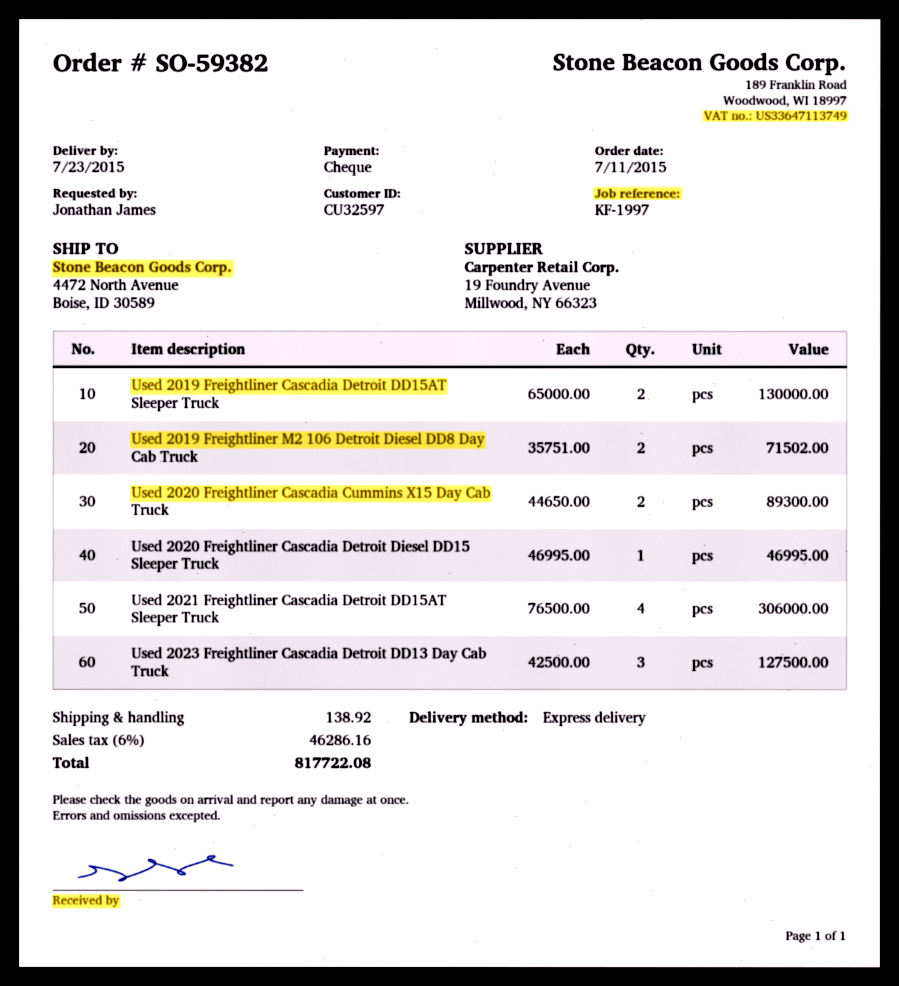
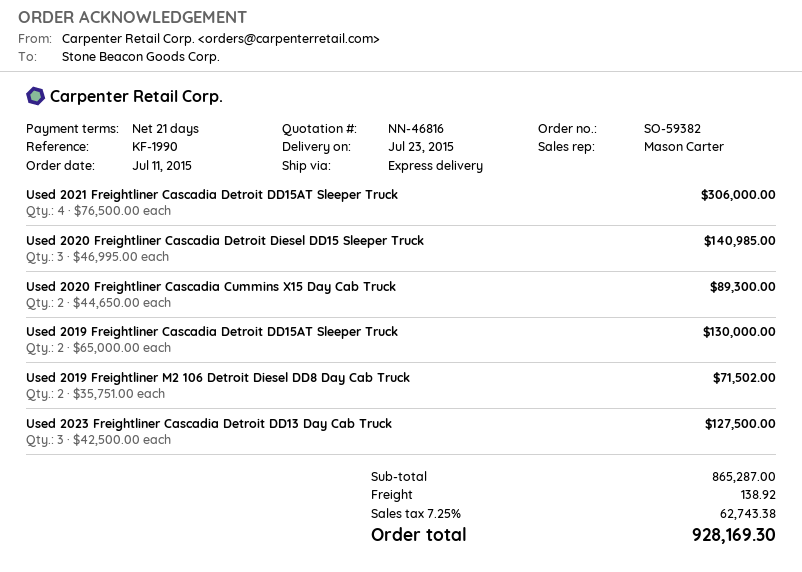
reference: KF-1997 -> KF-1990
Used 2020 Freightliner Cascadia Detroit Diesel DD15 Sleeper Truck: 1 x 46995.00 = 46995.00 -> 3 x 46995.00 = 140985.00
tax: 6% = 46286.16 -> 7.25% = 62743.38
total: 817722.08 -> 928169.30

